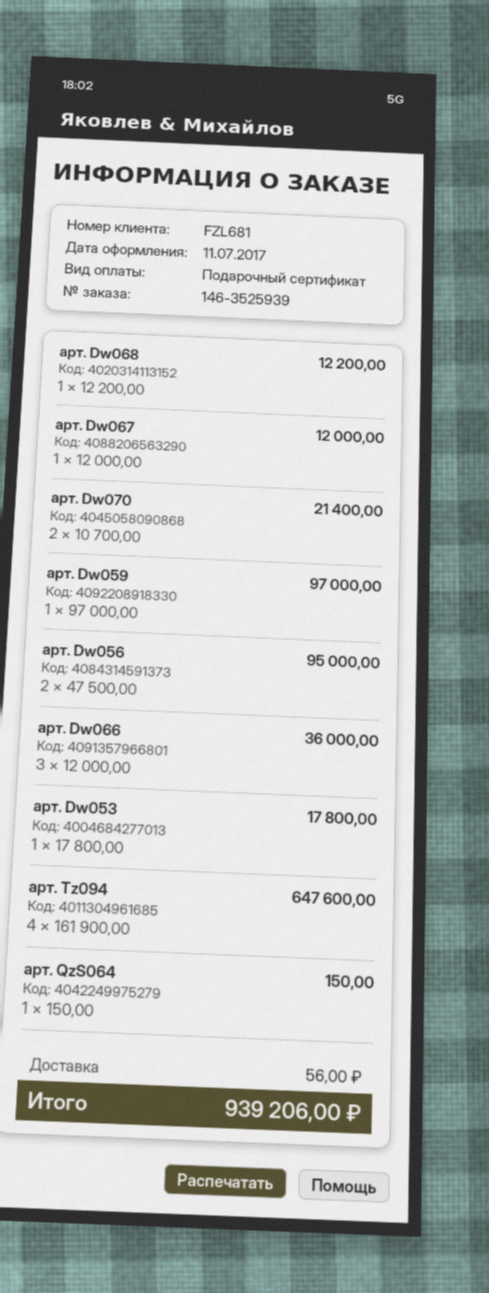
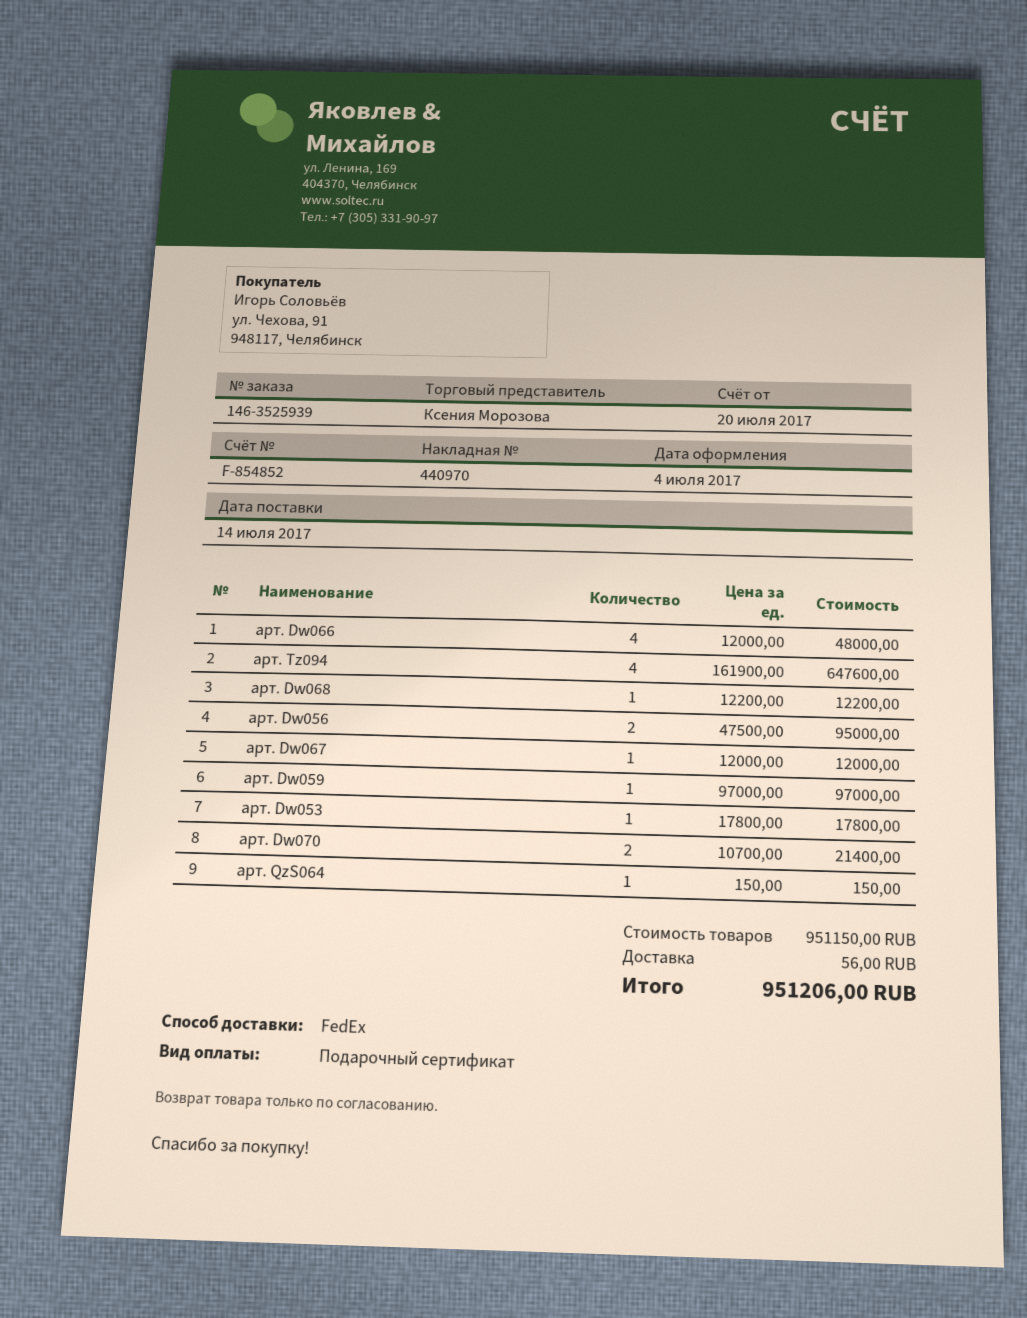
order date: 2017-07-11 -> 2017-07-04
арт. Dw066: 3 x 12000.00 = 36000.00 -> 4 x 12000.00 = 48000.00
total: 939206.00 -> 951206.00

